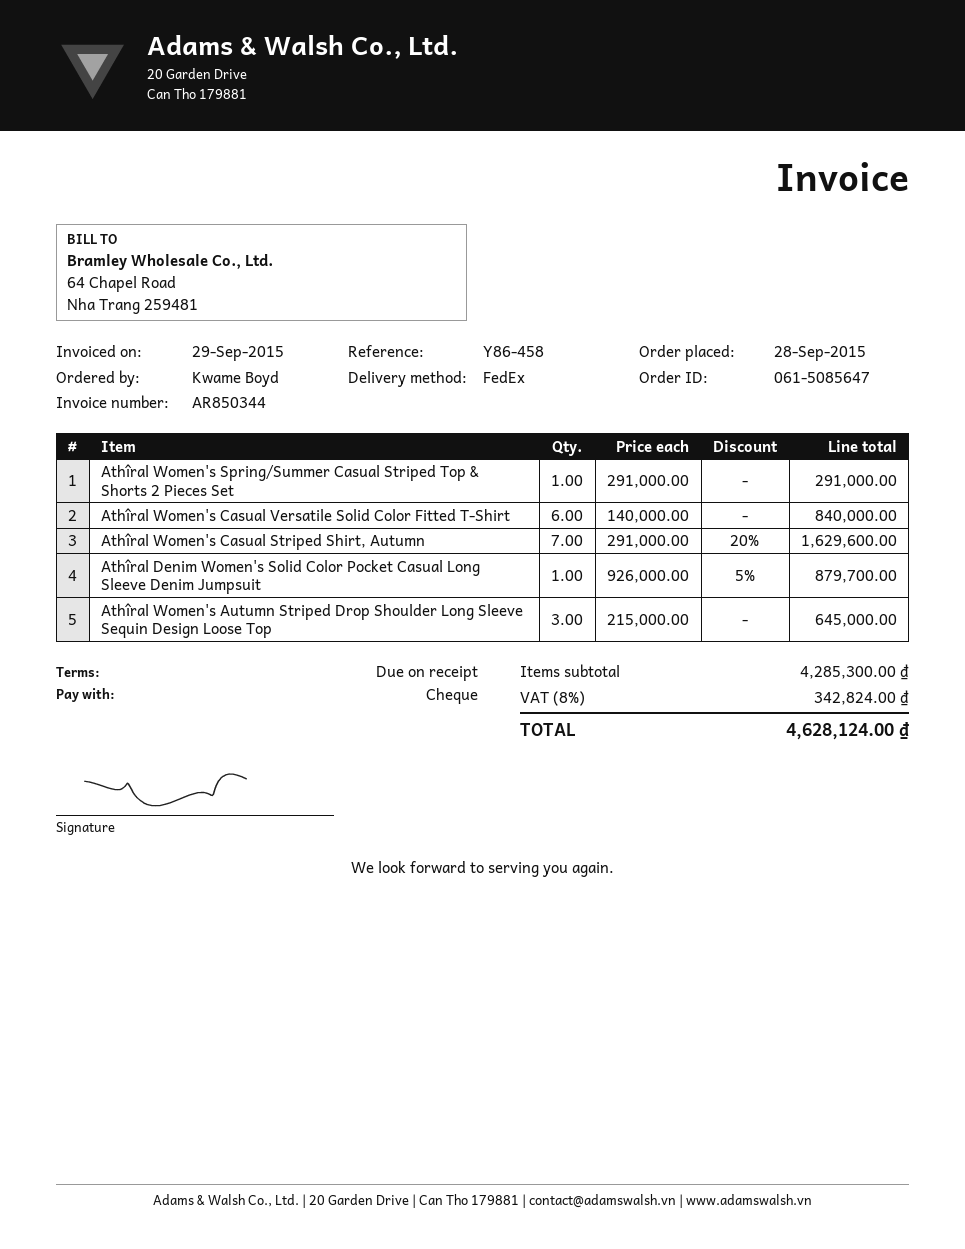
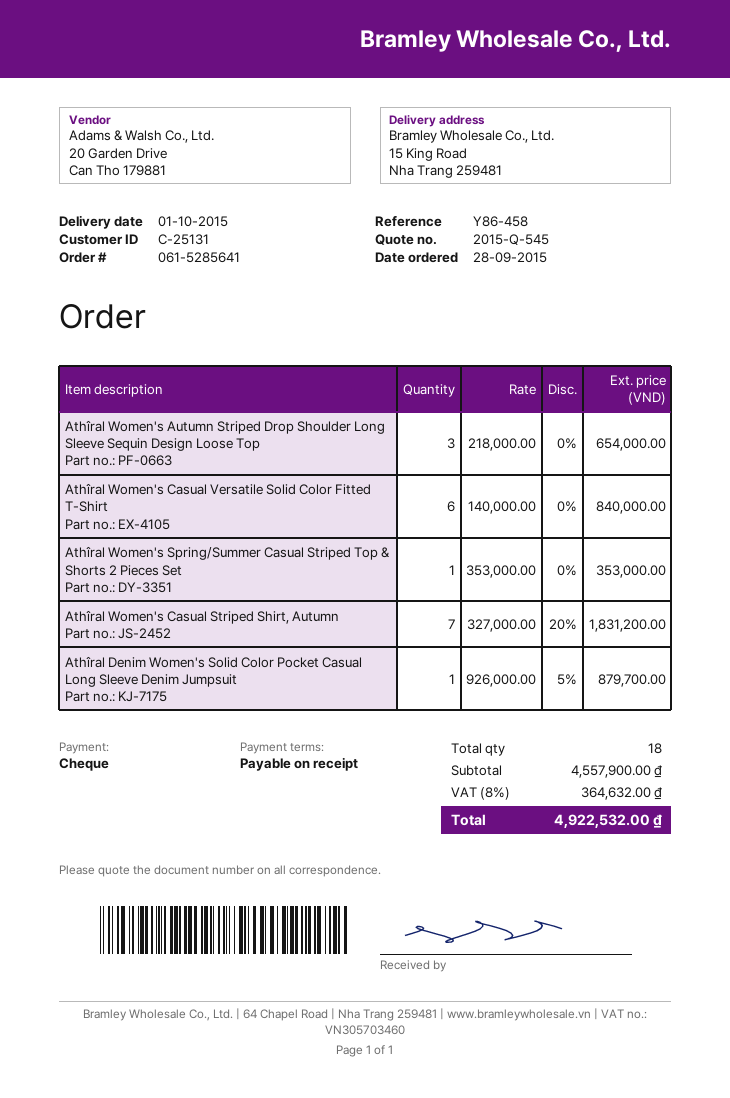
order number: 061-5085647 -> 061-5285641
Athîral Women's Spring/Summer Casual Striped Top & Shorts 2 Pieces Set: 1 x 291000.00 = 291000.00 -> 1 x 353000.00 = 353000.00
Athîral Women's Casual Striped Shirt, Autumn: 7 x 291000.00 - 20% = 1629600.00 -> 7 x 327000.00 - 20% = 1831200.00
Athîral Women's Autumn Striped Drop Shoulder Long Sleeve Sequin Design Loose Top: 3 x 215000.00 = 645000.00 -> 3 x 218000.00 = 654000.00
subtotal: 4285300.00 -> 4557900.00
tax: 8% = 342824.00 -> 8% = 364632.00
total: 4628124.00 -> 4922532.00

